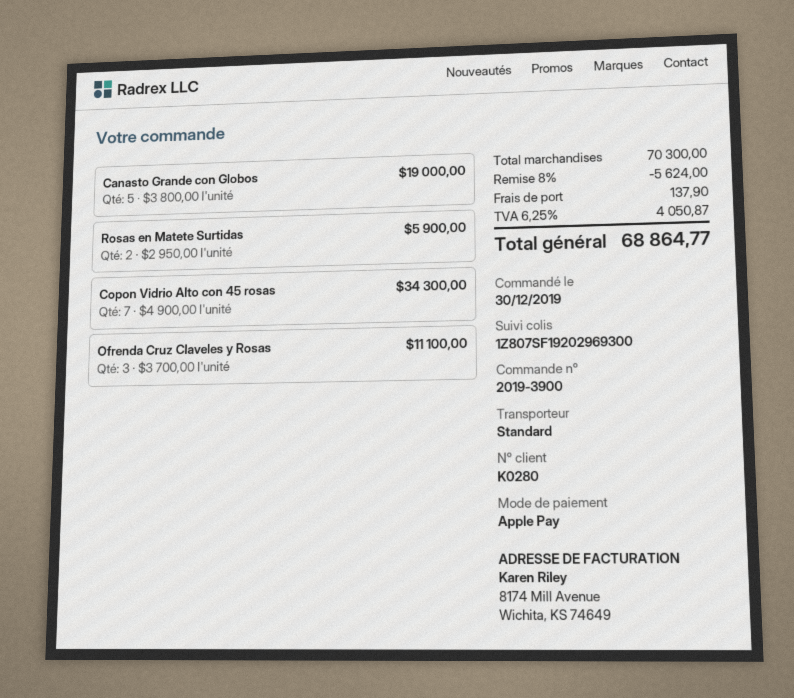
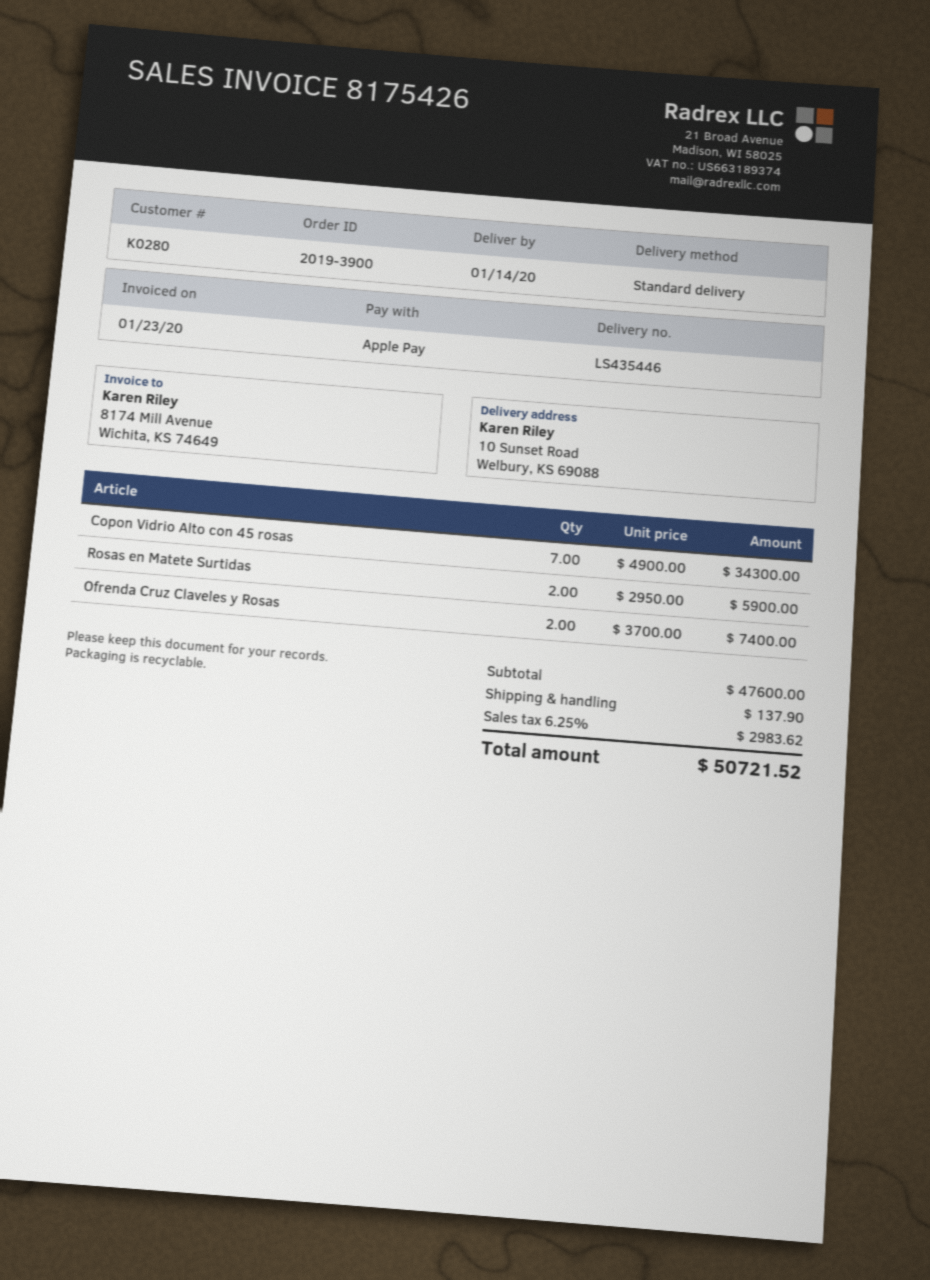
Canasto Grande con Globos: 5 x 3800.00 = 19000.00 -> none
Ofrenda Cruz Claveles y Rosas: 3 x 3700.00 = 11100.00 -> 2 x 3700.00 = 7400.00
subtotal: 70300.00 -> 47600.00
discount: 8% = 5624.00 -> none
tax: 6.25% = 4050.87 -> 6.25% = 2983.62
total: 68864.77 -> 50721.52

